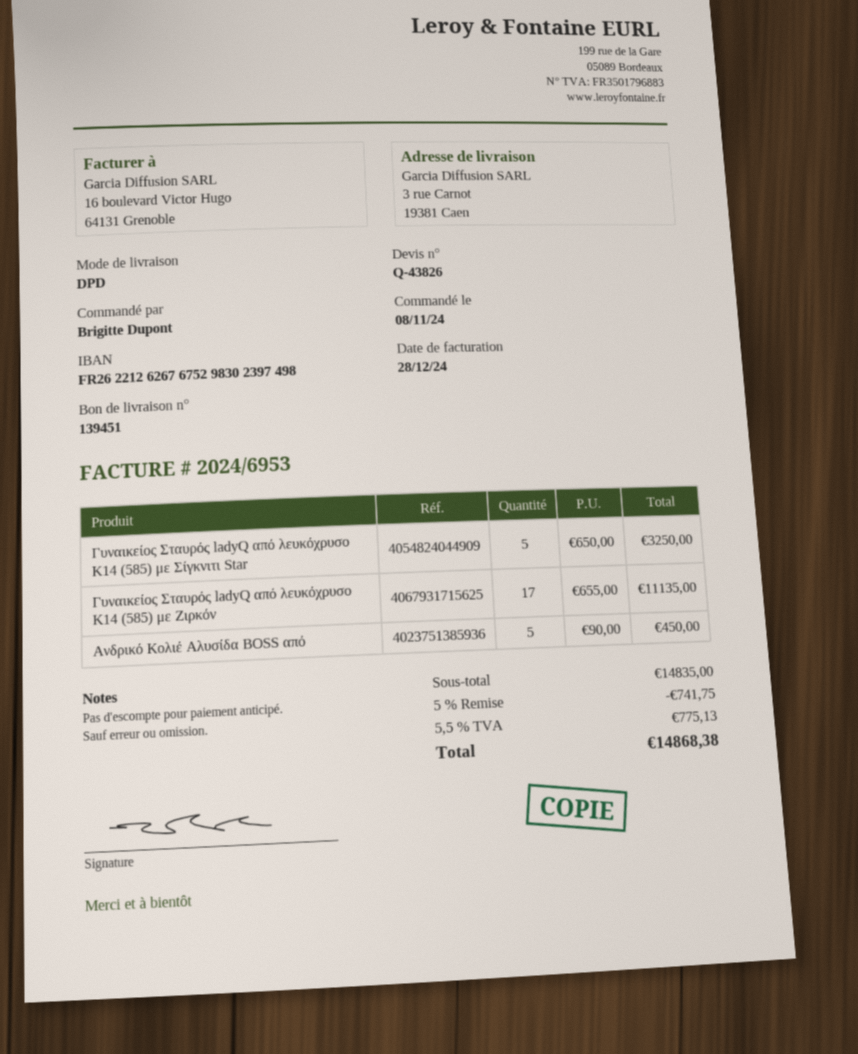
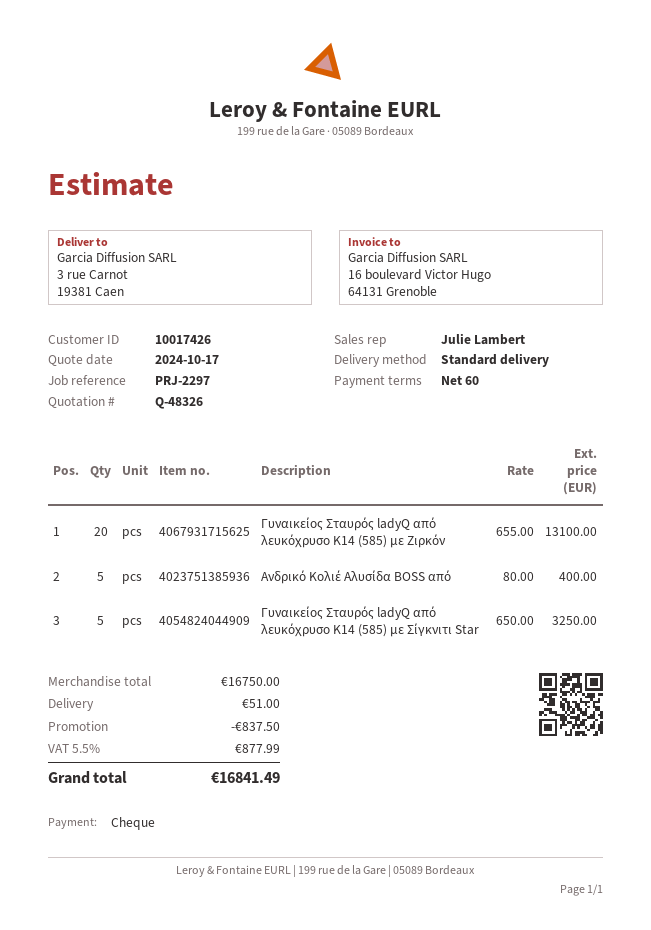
quote number: Q-43826 -> Q-48326
shipping method: DPD -> standard
Γυναικείος Σταυρός ladyQ από λευκόχρυσο Κ14 (585) με Ζιρκόν: 17 x 655.00 = 11135.00 -> 20 x 655.00 = 13100.00
Ανδρικό Κολιέ Αλυσίδα BOSS από: 5 x 90.00 = 450.00 -> 5 x 80.00 = 400.00
subtotal: 14835.00 -> 16750.00
discount: 741.75 -> 837.50
shipping: none -> 51.00
tax: 5.5% = 775.13 -> 5.5% = 877.99
total: 14868.38 -> 16841.49

